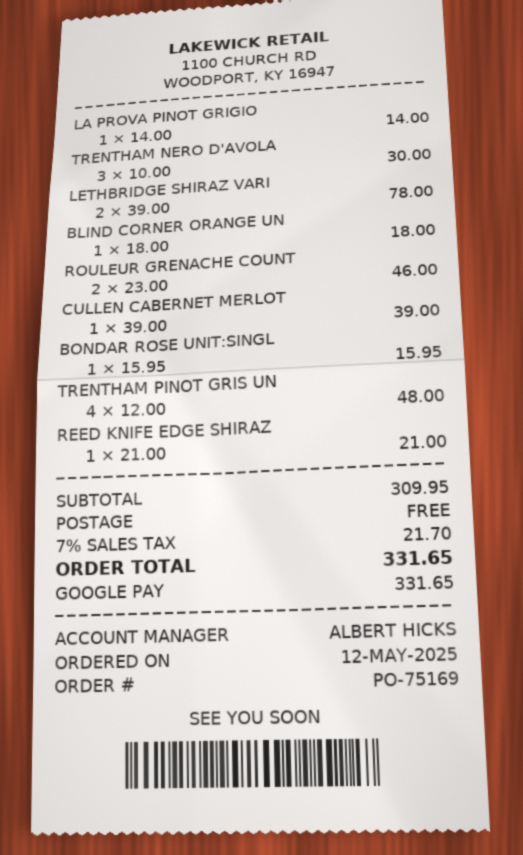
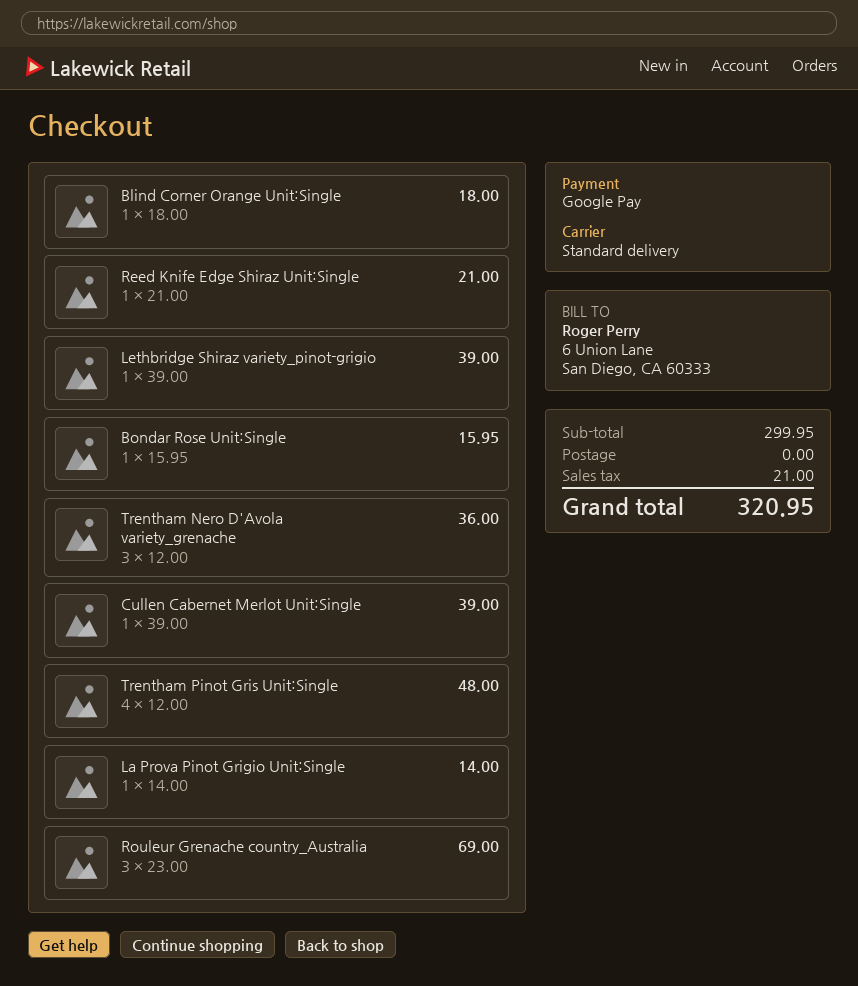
TRENTHAM NERO D'AVOLA: 3 x 10.00 = 30.00 -> 3 x 12.00 = 36.00
LETHBRIDGE SHIRAZ VARI: 2 x 39.00 = 78.00 -> 1 x 39.00 = 39.00
ROULEUR GRENACHE COUNT: 2 x 23.00 = 46.00 -> 3 x 23.00 = 69.00
subtotal: 309.95 -> 299.95
tax: 21.70 -> 21.00
total: 331.65 -> 320.95

